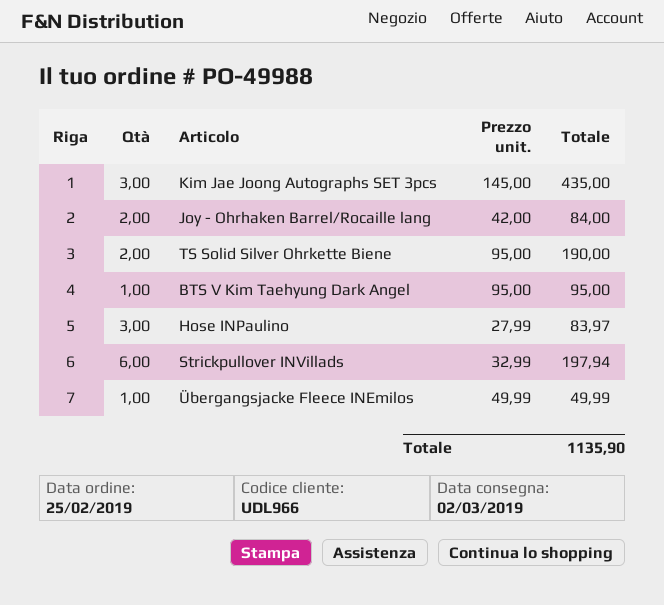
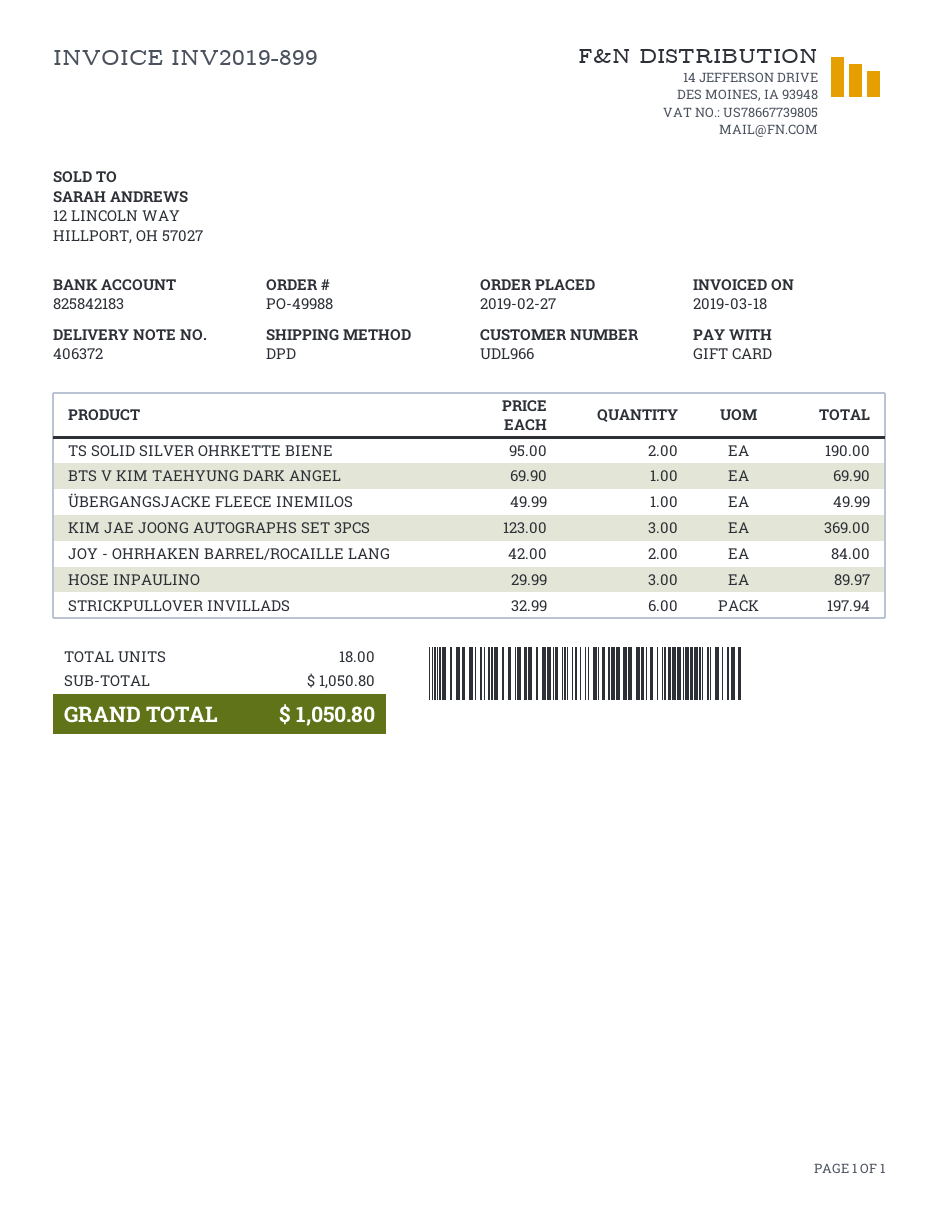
order date: 2019-02-25 -> 2019-02-27
Kim Jae Joong Autographs SET 3pcs: 3 x 145.00 = 435.00 -> 3 x 123.00 = 369.00
BTS V Kim Taehyung Dark Angel: 1 x 95.00 = 95.00 -> 1 x 69.90 = 69.90
Hose INPaulino: 3 x 27.99 = 83.97 -> 3 x 29.99 = 89.97
total: 1135.90 -> 1050.80

